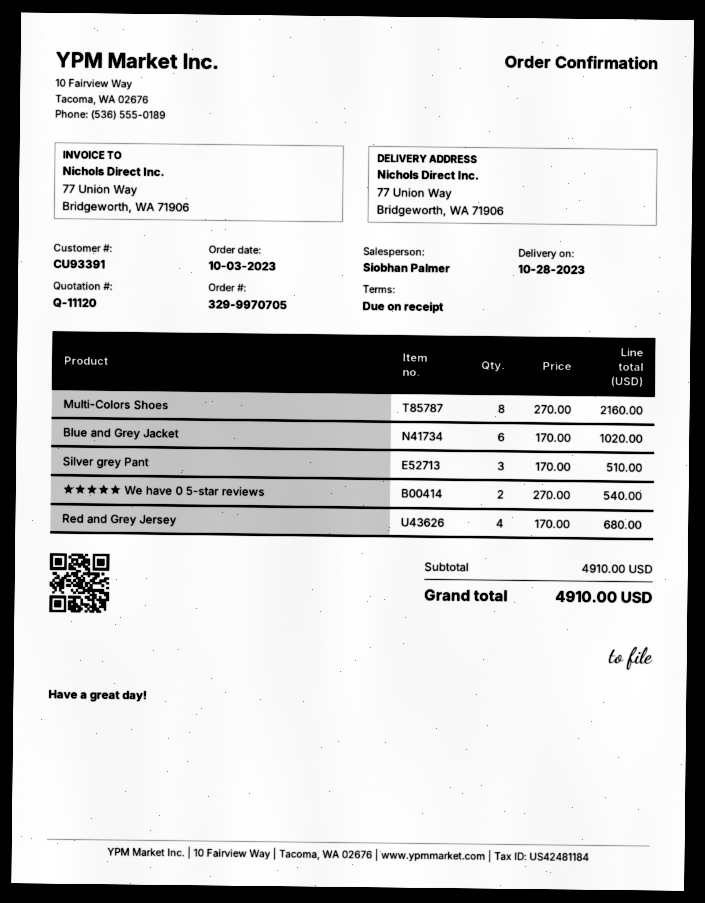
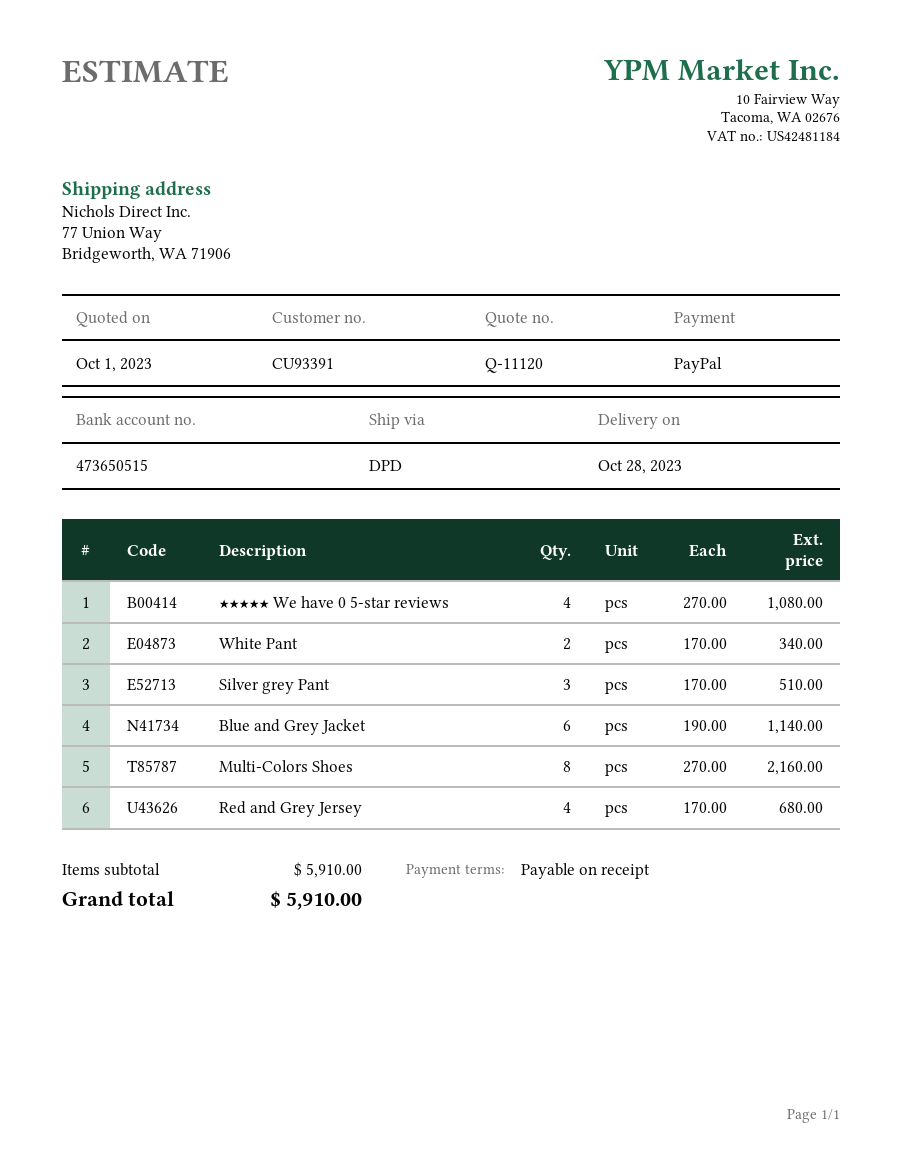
Blue and Grey Jacket: 6 x 170.00 = 1020.00 -> 6 x 190.00 = 1140.00
★★★★★ We have 0 5-star reviews: 2 x 270.00 = 540.00 -> 4 x 270.00 = 1080.00
White Pant: none -> 2 x 170.00 = 340.00
subtotal: 4910.00 -> 5910.00
total: 4910.00 -> 5910.00

